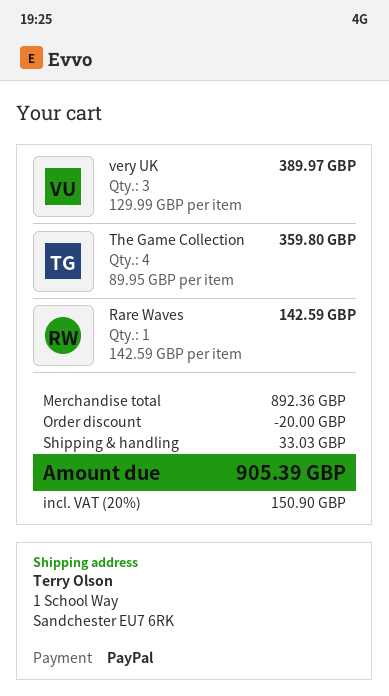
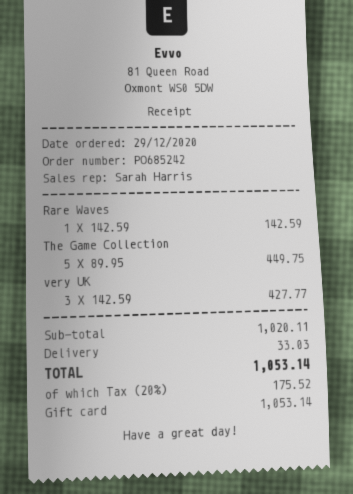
payment method: PayPal -> gift card
very UK: 3 x 129.99 = 389.97 -> 3 x 142.59 = 427.77
The Game Collection: 4 x 89.95 = 359.80 -> 5 x 89.95 = 449.75
subtotal: 892.36 -> 1020.11
discount: 20.00 -> none
tax: 20% = 150.90 -> 20% = 175.52
total: 905.39 -> 1053.14

